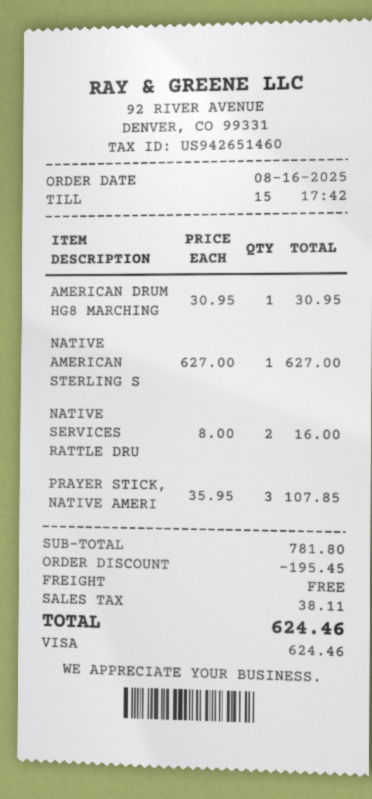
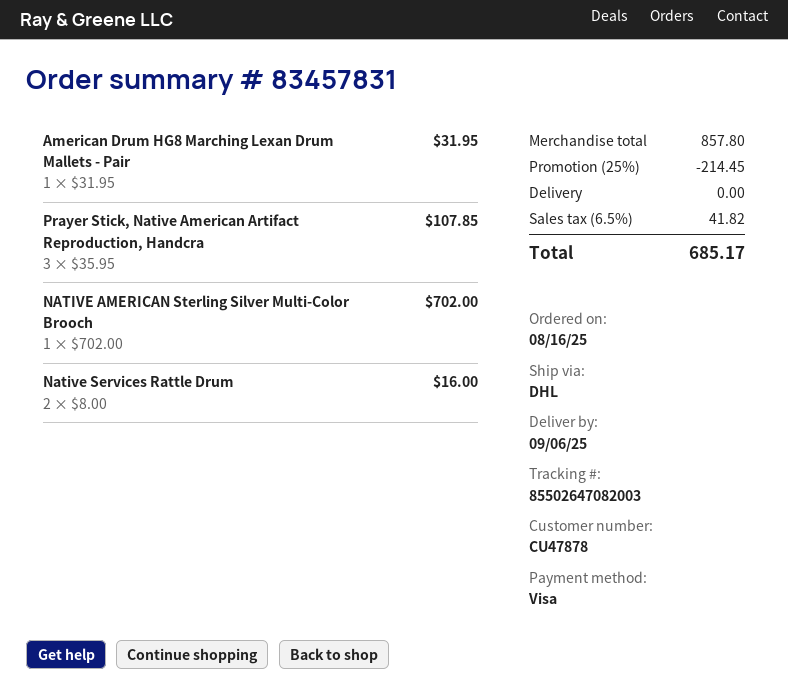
AMERICAN DRUM HG8 MARCHING: 1 x 30.95 = 30.95 -> 1 x 31.95 = 31.95
NATIVE AMERICAN STERLING S: 1 x 627.00 = 627.00 -> 1 x 702.00 = 702.00
subtotal: 781.80 -> 857.80
discount: 195.45 -> 214.45
tax: 38.11 -> 41.82
total: 624.46 -> 685.17

